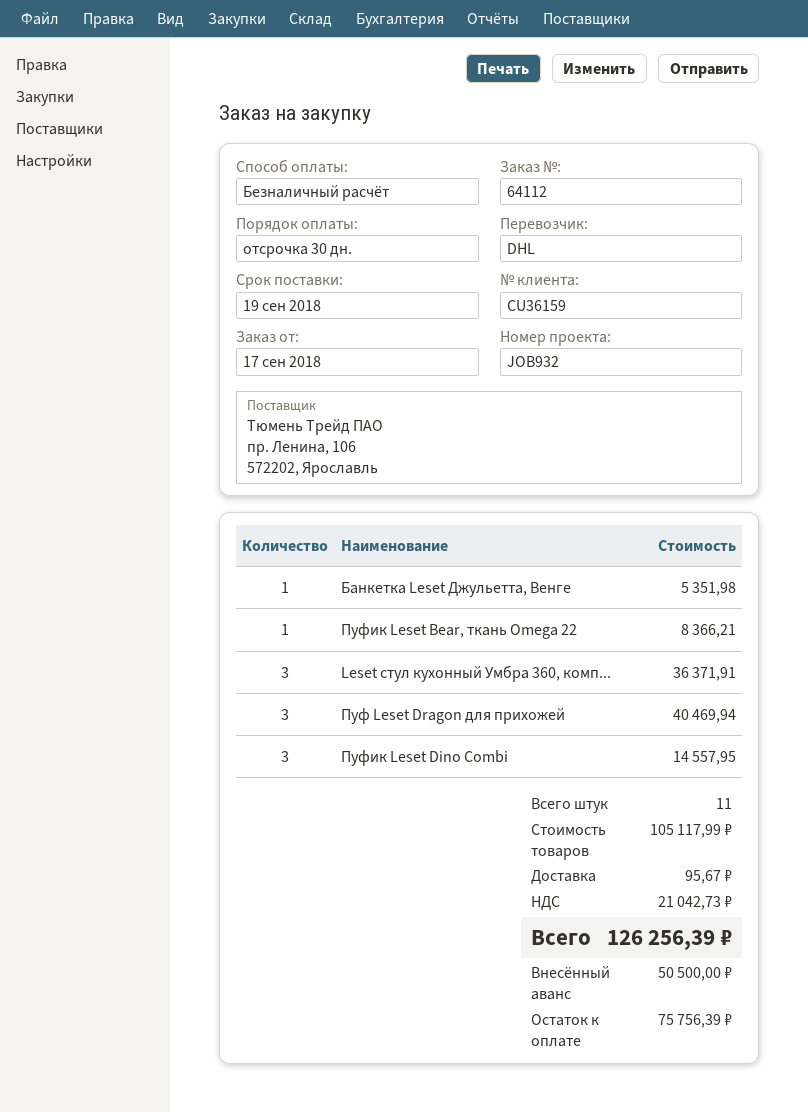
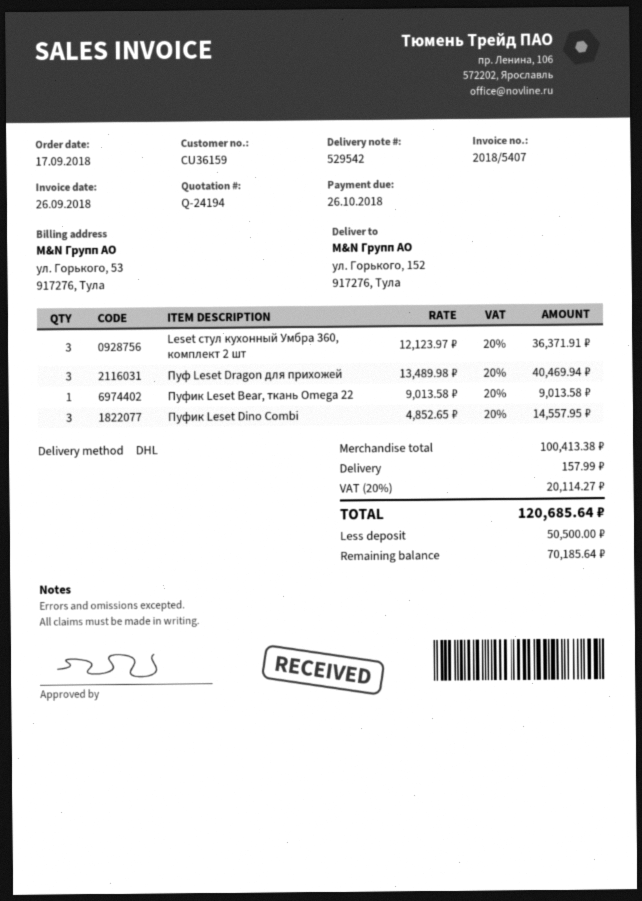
Банкетка Leset Джульетта, Венге: 1 for 5351.98 -> none
Пуфик Leset Bear, ткань Omega 22: 1 for 8366.21 -> 1 for 9013.58
subtotal: 105117.99 -> 100413.38
shipping: 95.67 -> 157.99
tax: 21042.73 -> 20114.27
total: 126256.39 -> 120685.64
balance: 75756.39 -> 70185.64

